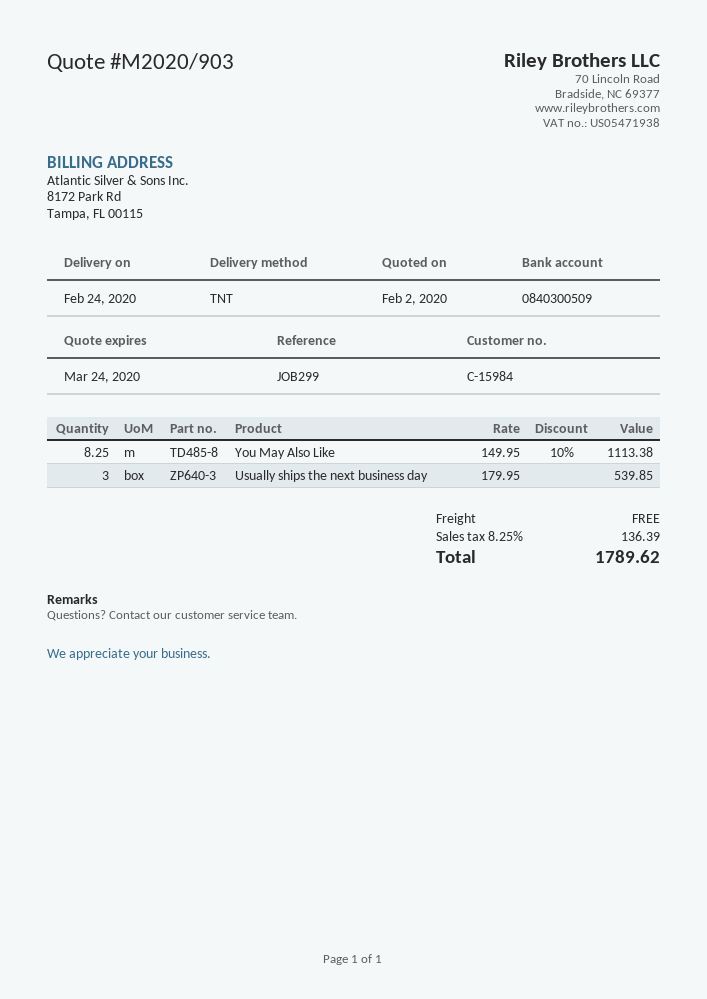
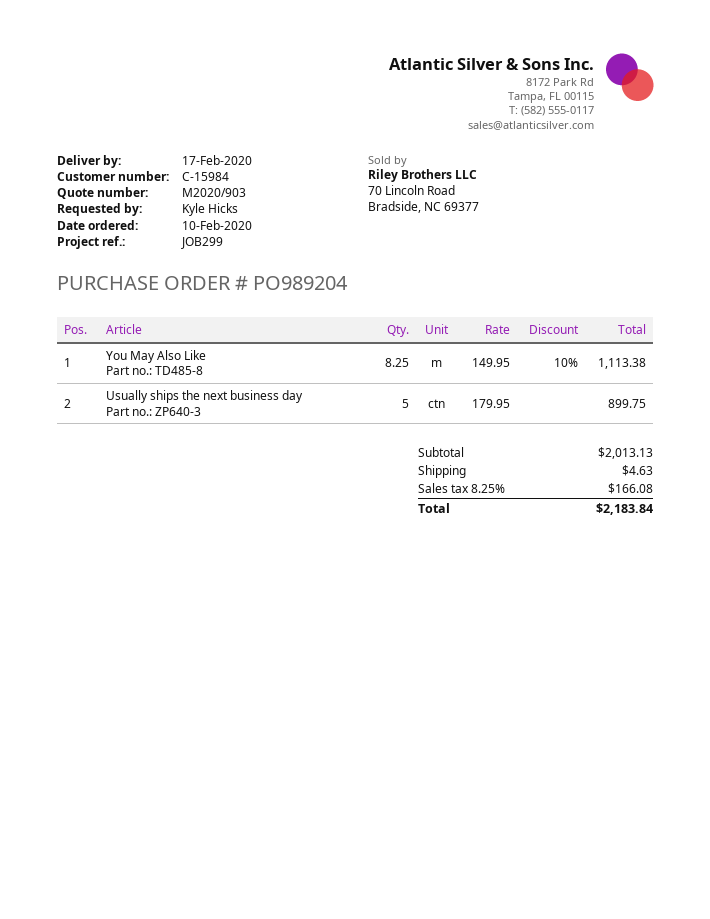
delivery date: 2020-02-24 -> 2020-02-17
Usually ships the next business day: 3 x 179.95 = 539.85 -> 5 x 179.95 = 899.75
shipping: 0.00 -> 4.63
tax: 8.25% = 136.39 -> 8.25% = 166.08
total: 1789.62 -> 2183.84

